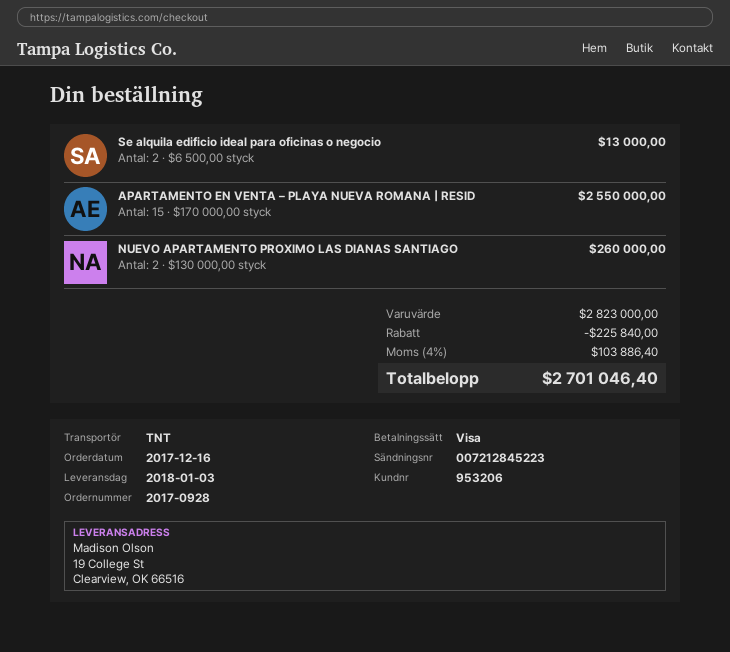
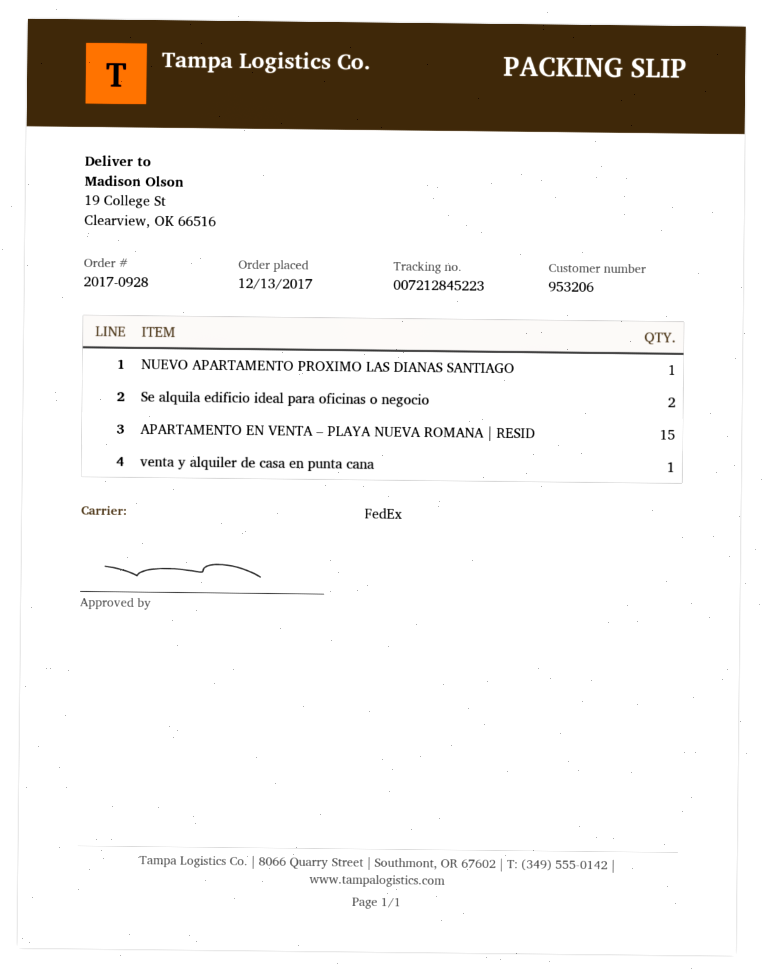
order date: 2017-12-16 -> 2017-12-13
shipping method: TNT -> FedEx
NUEVO APARTAMENTO PROXIMO LAS DIANAS SANTIAGO: 2 -> 1
venta y alquiler de casa en punta cana: none -> 1

